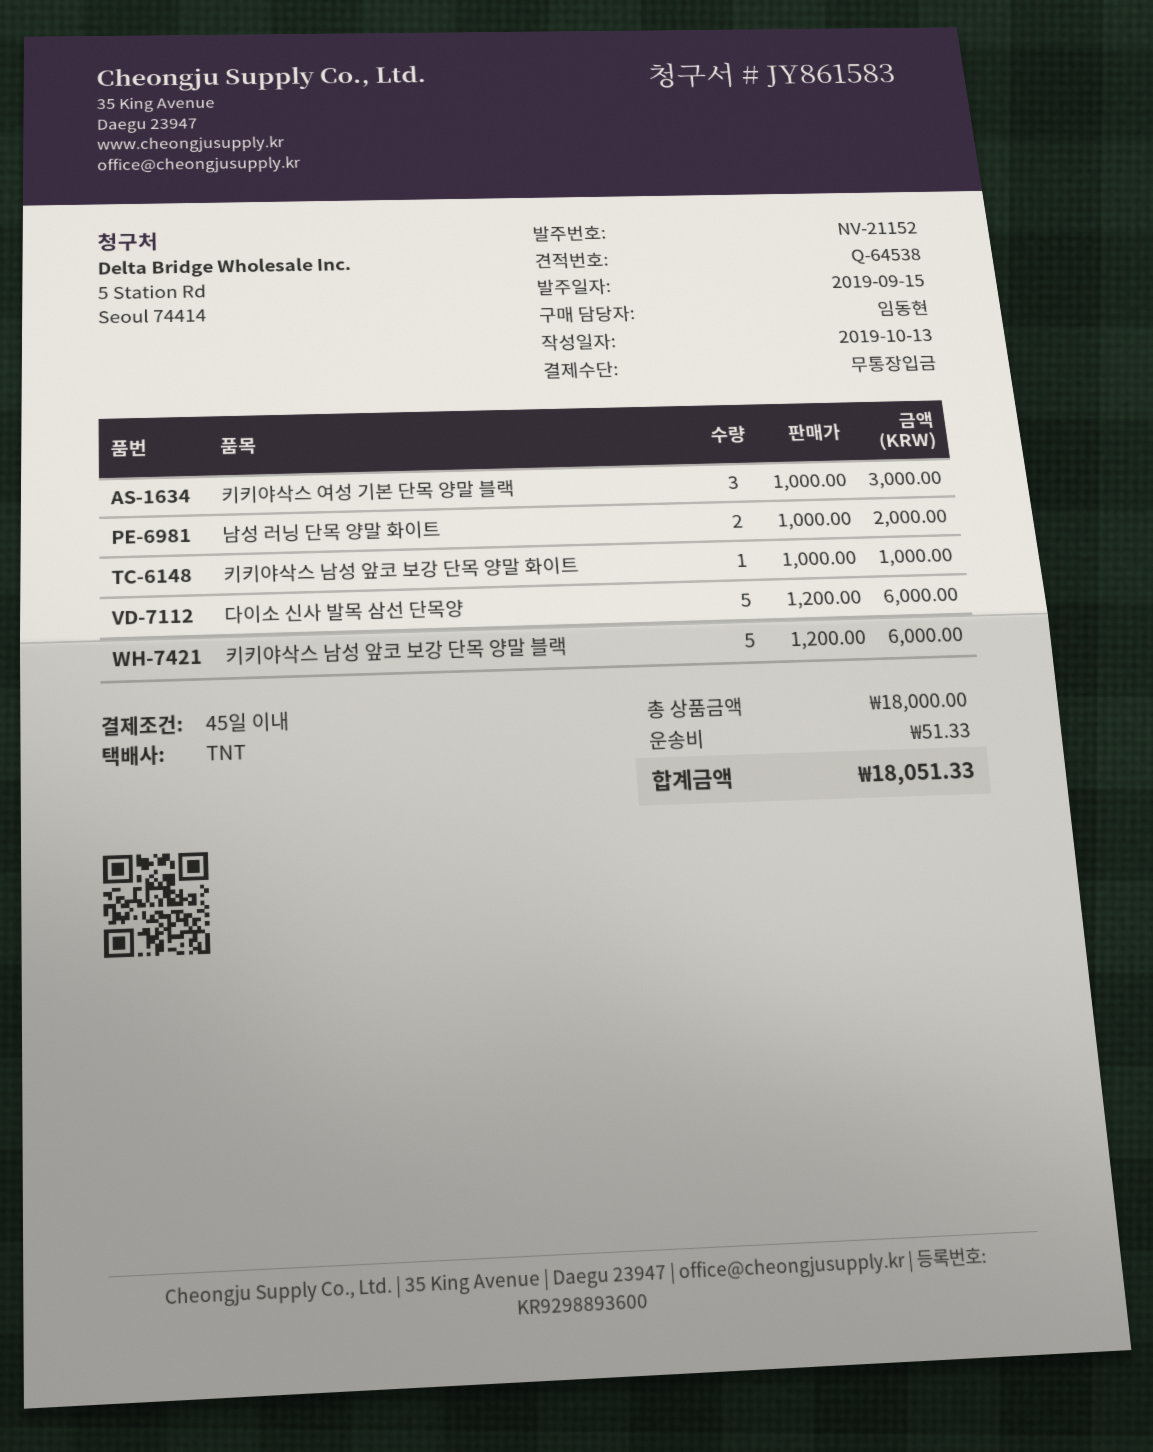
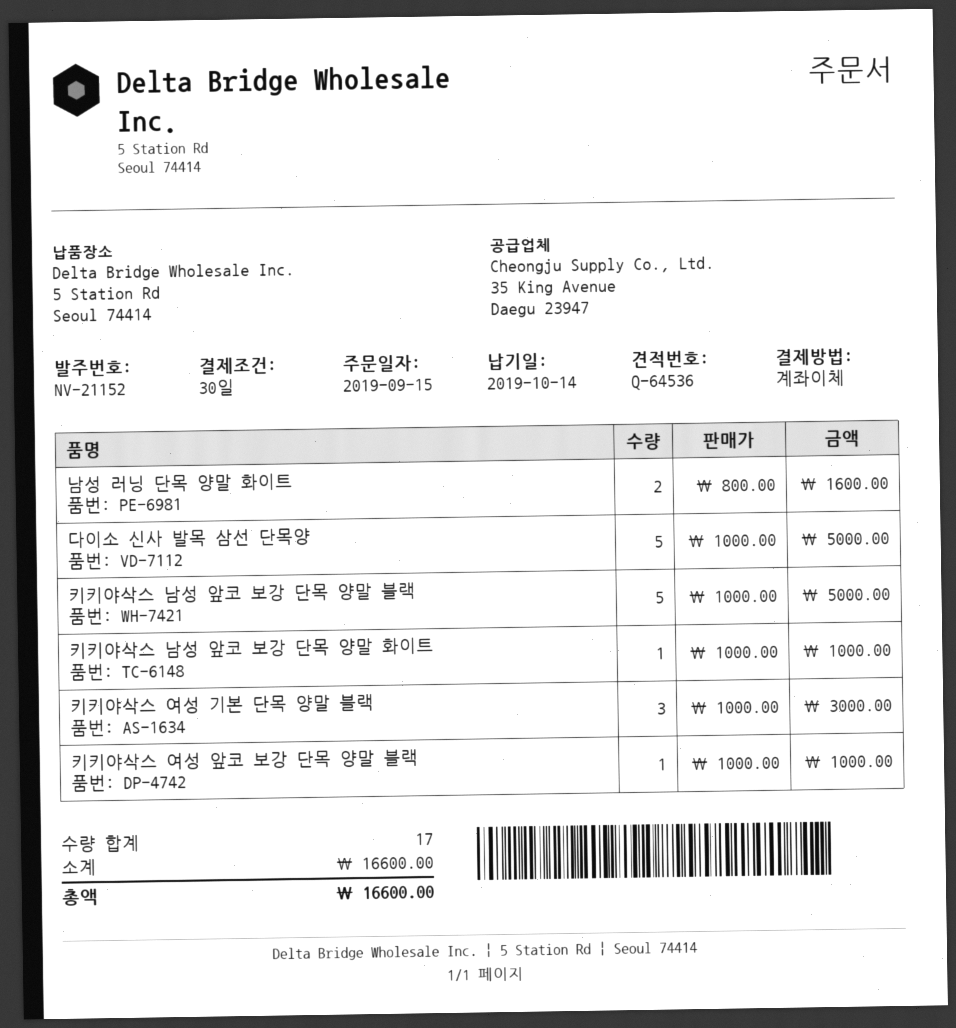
quote number: Q-64538 -> Q-64536
payment terms: 45 days -> 30 days
남성 러닝 단목 양말 화이트: 2 x 1000.00 = 2000.00 -> 2 x 800.00 = 1600.00
다이소 신사 발목 삼선 단목양: 5 x 1200.00 = 6000.00 -> 5 x 1000.00 = 5000.00
키키야삭스 남성 앞코 보강 단목 양말 블랙: 5 x 1200.00 = 6000.00 -> 5 x 1000.00 = 5000.00
키키야삭스 여성 앞코 보강 단목 양말 블랙: none -> 1 x 1000.00 = 1000.00
subtotal: 18000.00 -> 16600.00
shipping: 51.33 -> none
total: 18051.33 -> 16600.00

